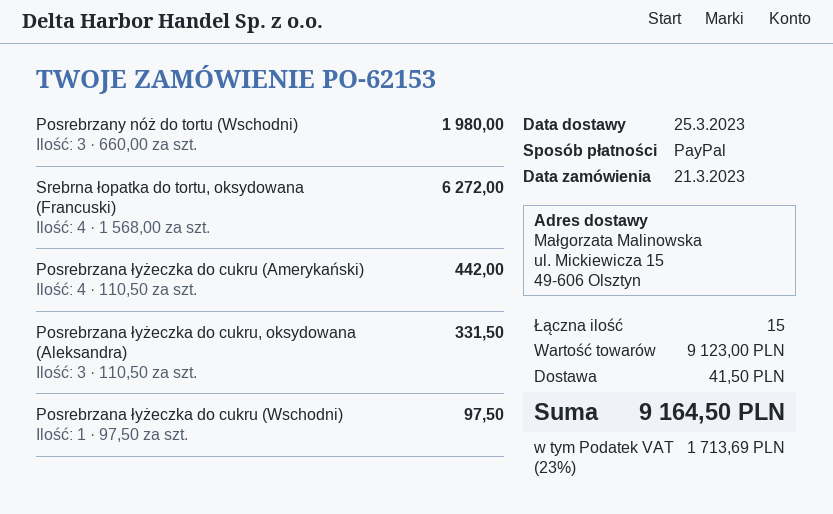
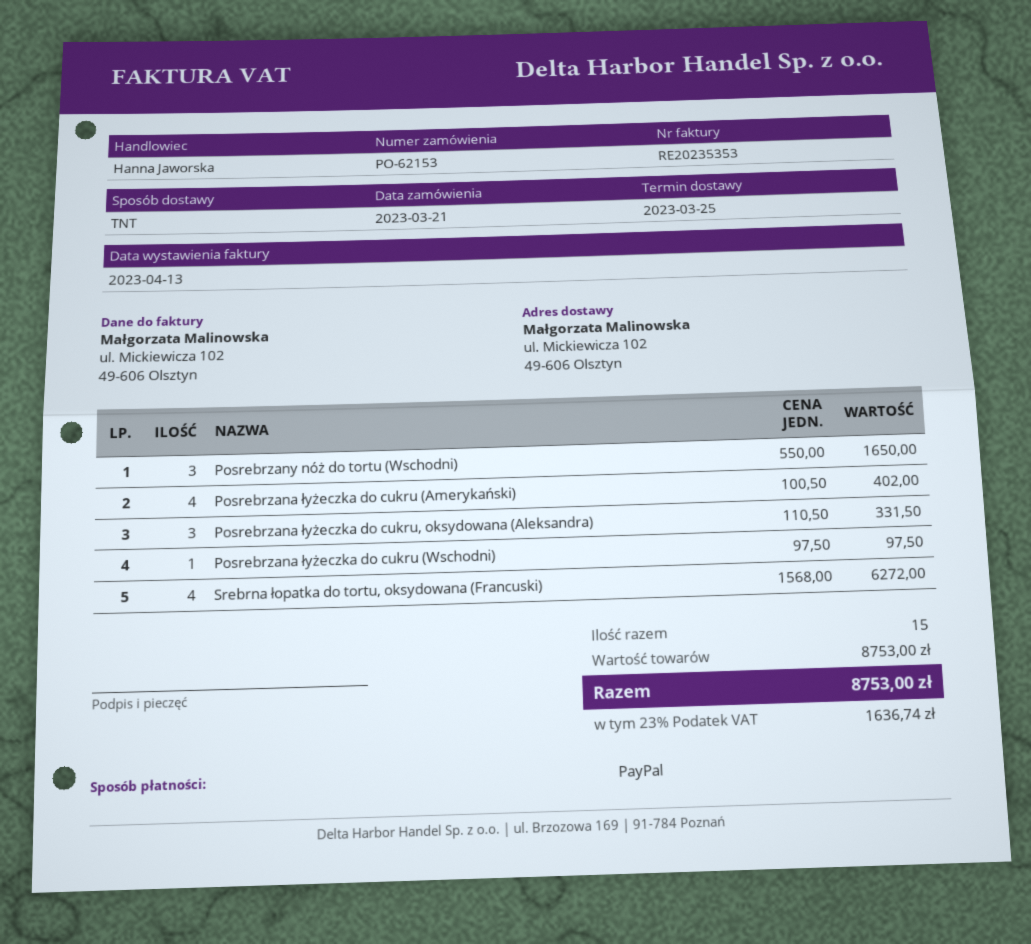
ship to: ul. Mickiewicza 15, 49-606 Olsztyn -> ul. Mickiewicza 102, 49-606 Olsztyn
Posrebrzany nóż do tortu (Wschodni): 3 x 660.00 = 1980.00 -> 3 x 550.00 = 1650.00
Posrebrzana łyżeczka do cukru (Amerykański): 4 x 110.50 = 442.00 -> 4 x 100.50 = 402.00
subtotal: 9123.00 -> 8753.00
shipping: 41.50 -> none
tax: 23% = 1713.69 -> 23% = 1636.74
total: 9164.50 -> 8753.00

